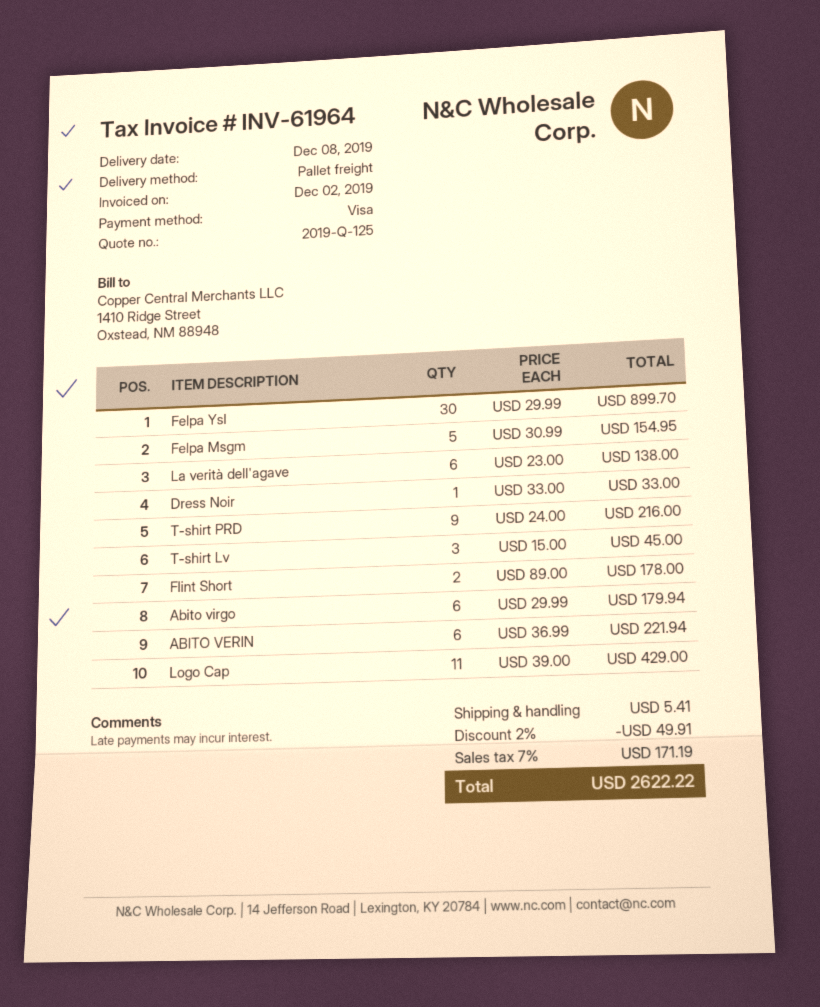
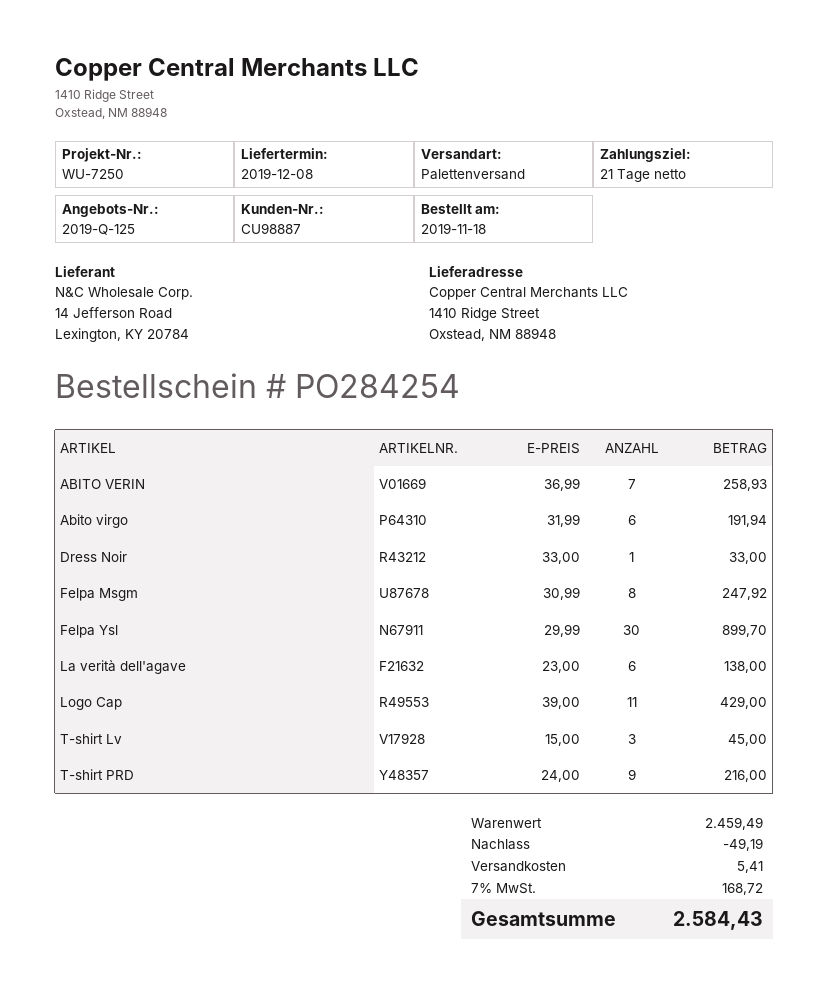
Felpa Msgm: 5 x 30.99 = 154.95 -> 8 x 30.99 = 247.92
Flint Short: 2 x 89.00 = 178.00 -> none
Abito virgo: 6 x 29.99 = 179.94 -> 6 x 31.99 = 191.94
ABITO VERIN: 6 x 36.99 = 221.94 -> 7 x 36.99 = 258.93
discount: 49.91 -> 49.19
tax: 7% = 171.19 -> 7% = 168.72
total: 2622.22 -> 2584.43

